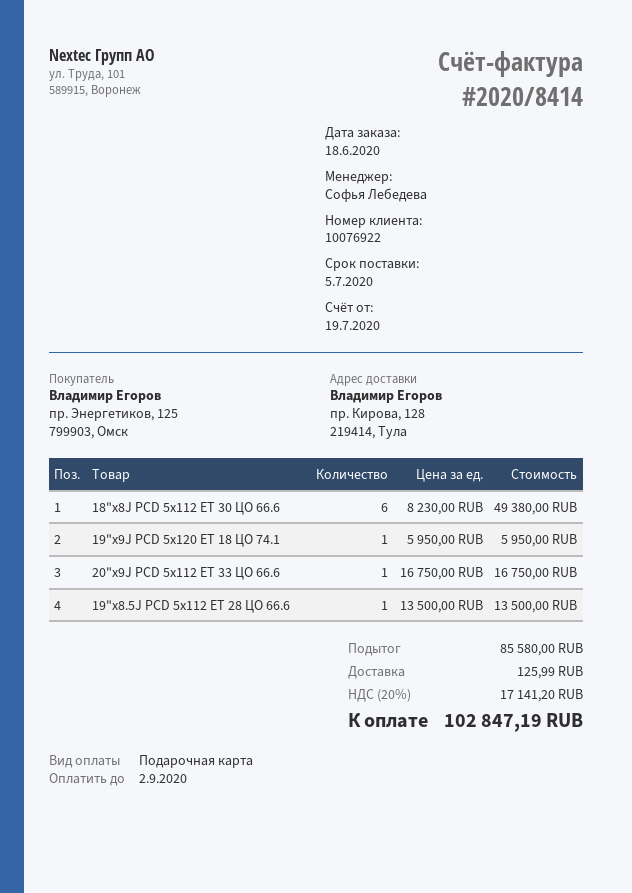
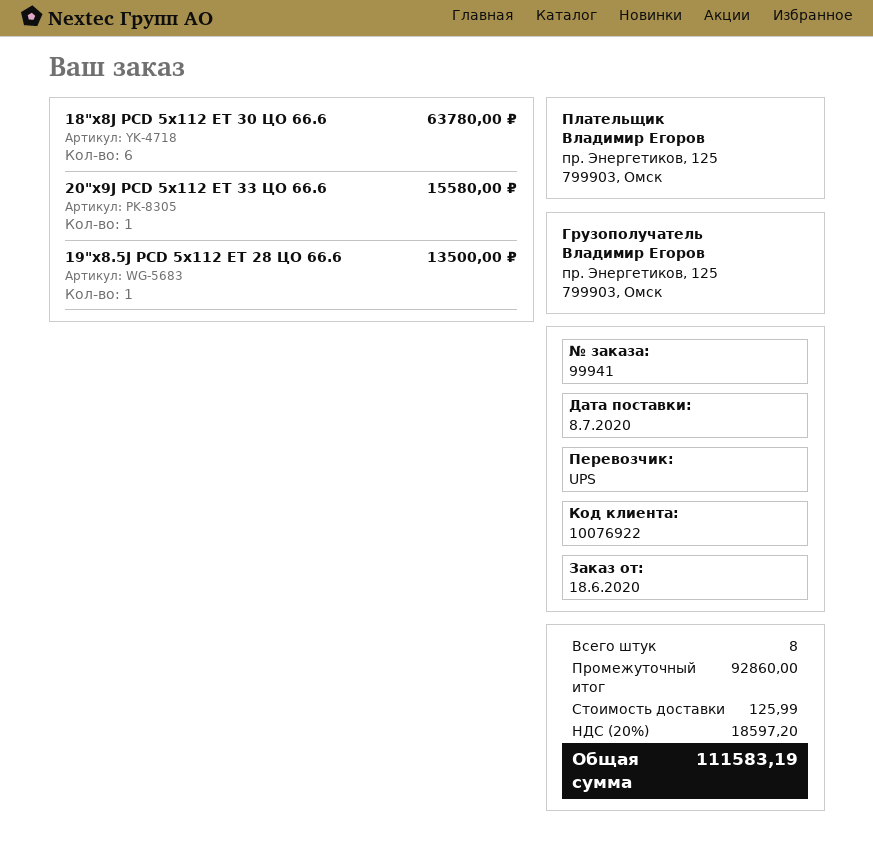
delivery date: 2020-07-05 -> 2020-07-08
ship to: пр. Кирова, 128, 219414, Тула -> пр. Энергетиков, 125, 799903, Омск
18"x8J PCD 5x112 ЕТ 30 ЦО 66.6: 6 for 49380.00 -> 6 for 63780.00
19"x9J PCD 5x120 ЕТ 18 ЦО 74.1: 1 for 5950.00 -> none
20"x9J PCD 5x112 ЕТ 33 ЦО 66.6: 1 for 16750.00 -> 1 for 15580.00
subtotal: 85580.00 -> 92860.00
tax: 20% = 17141.20 -> 20% = 18597.20
total: 102847.19 -> 111583.19

